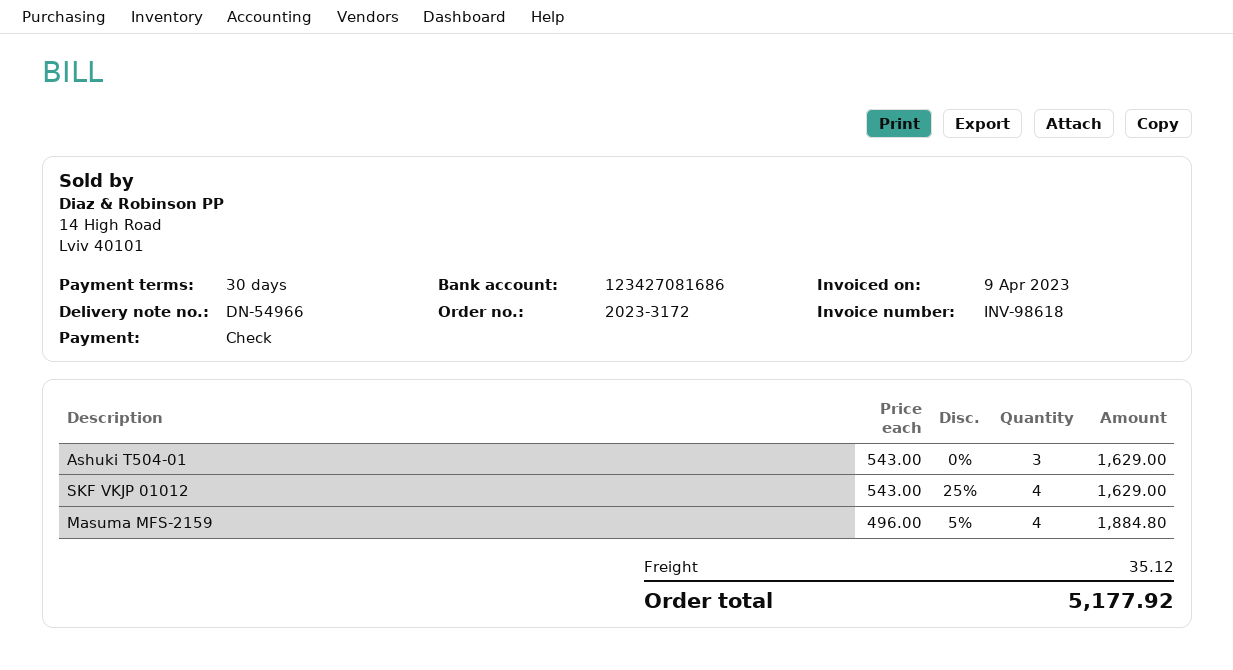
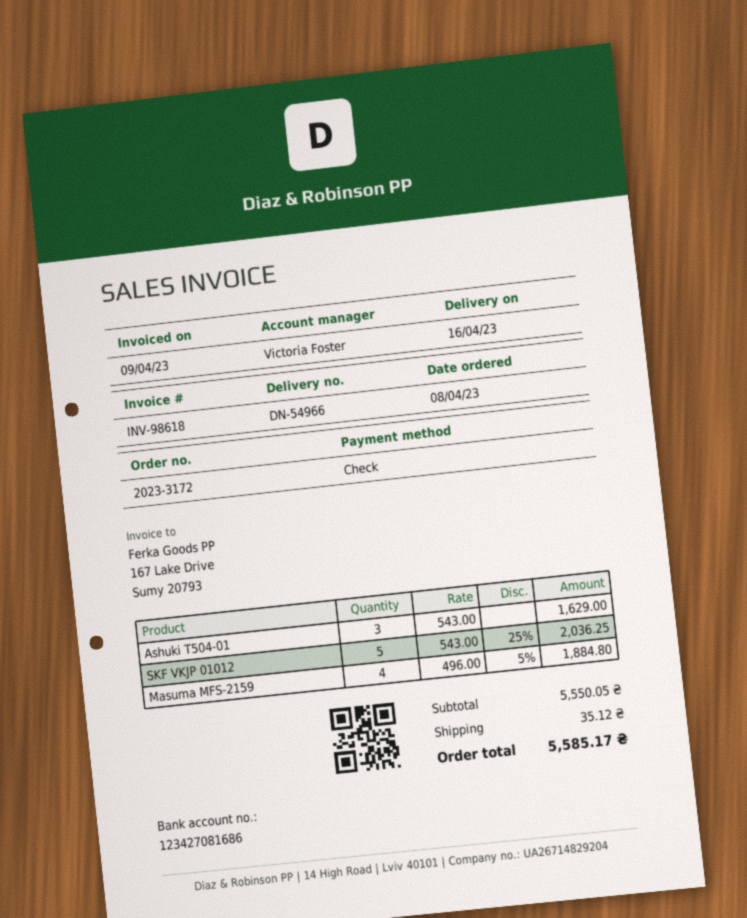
SKF VKJP 01012: 4 x 543.00 - 25% = 1629.00 -> 5 x 543.00 - 25% = 2036.25
total: 5177.92 -> 5585.17

